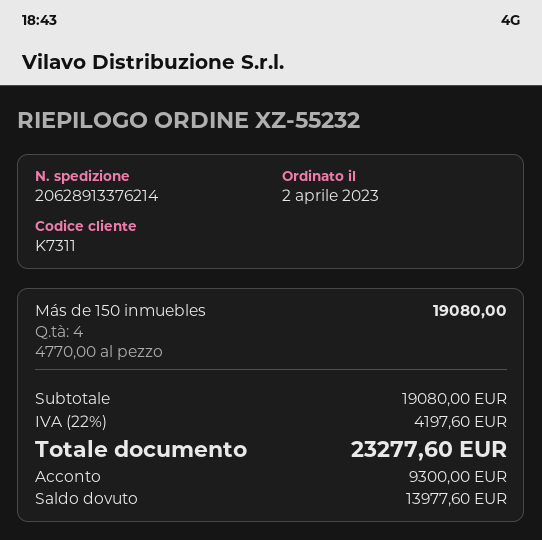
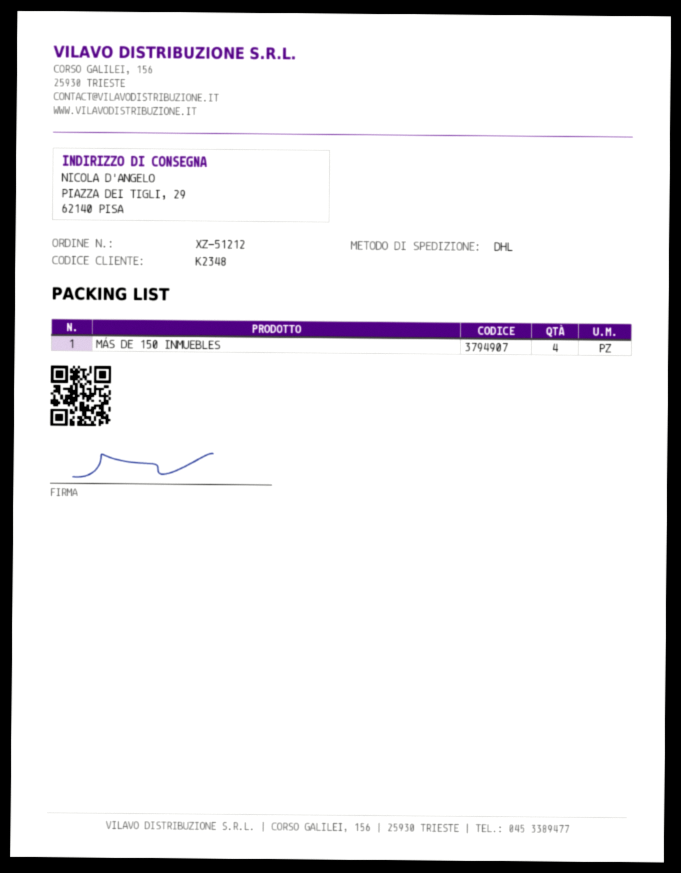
order number: XZ-55232 -> XZ-51212
customer number: K7311 -> K2348

